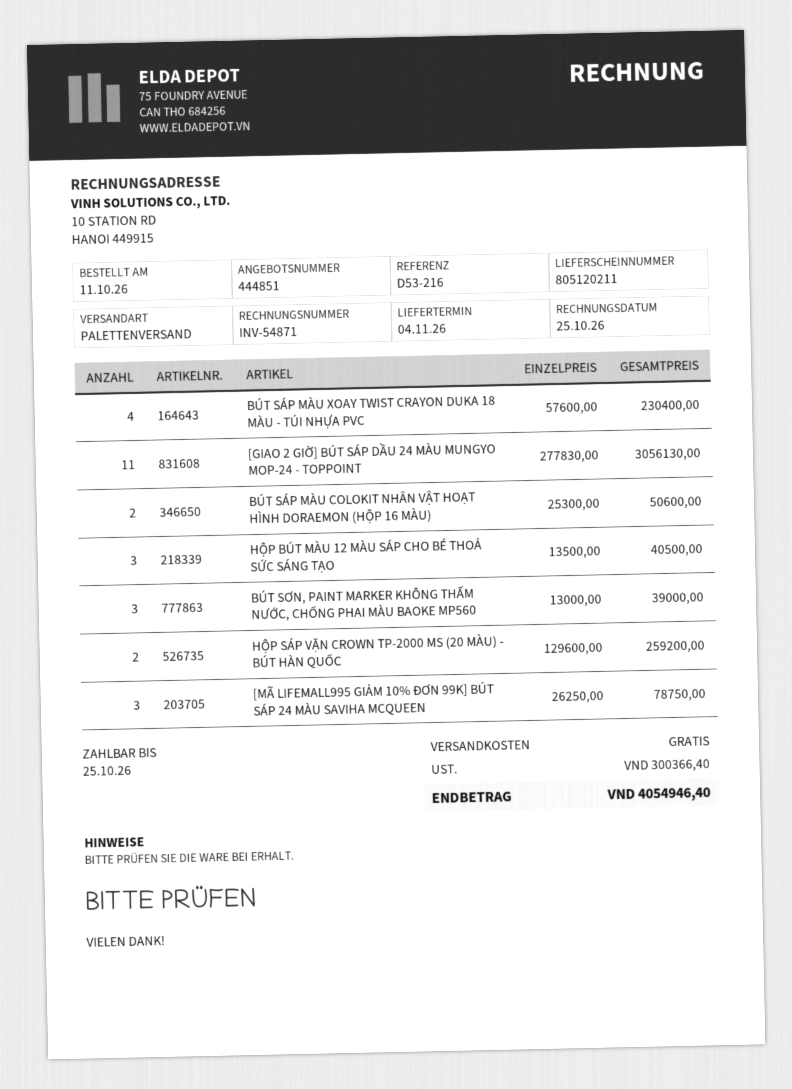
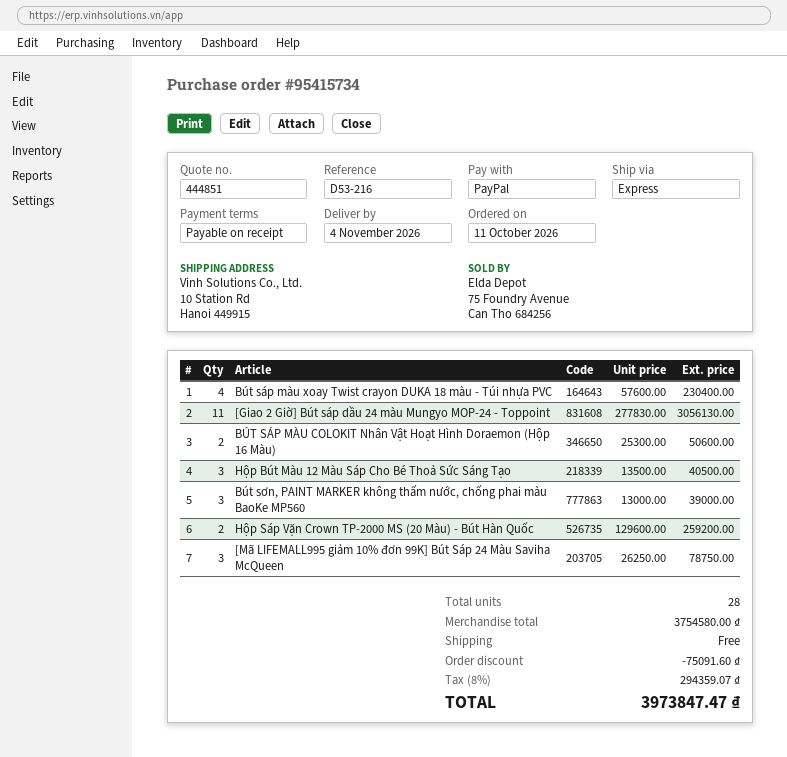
shipping method: pallet freight -> express
discount: none -> 75091.60
tax: 300366.40 -> 294359.07
total: 4054946.40 -> 3973847.47

